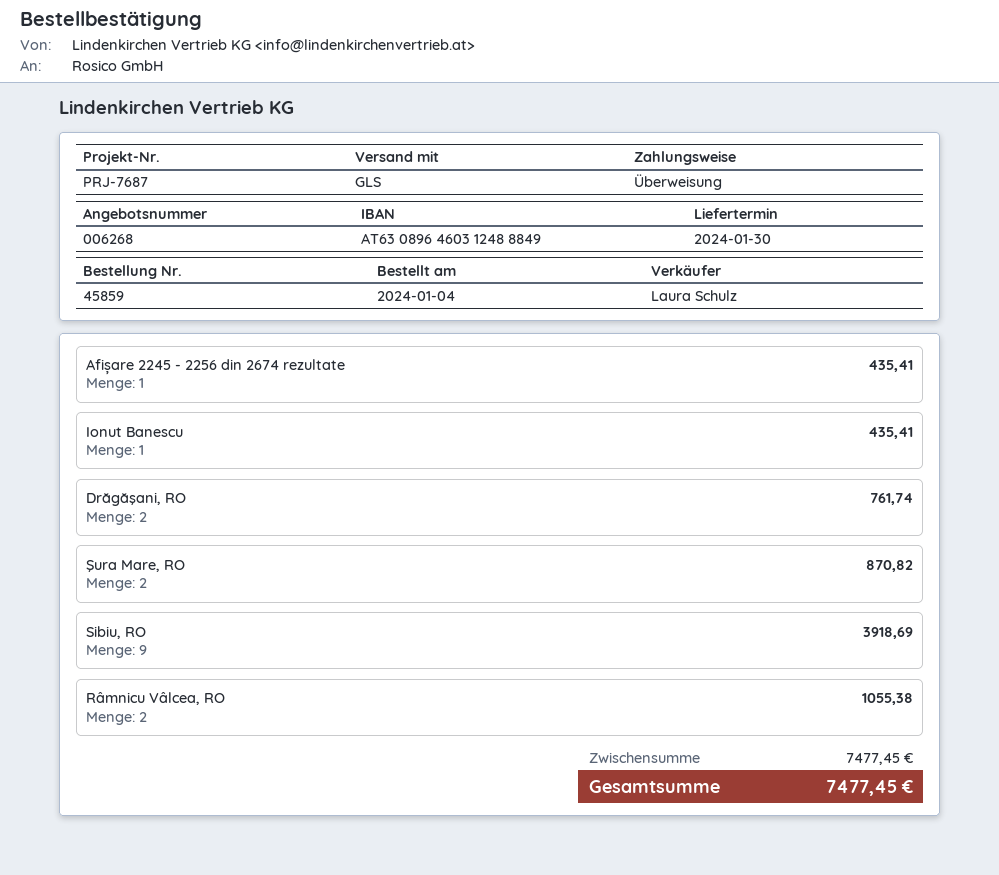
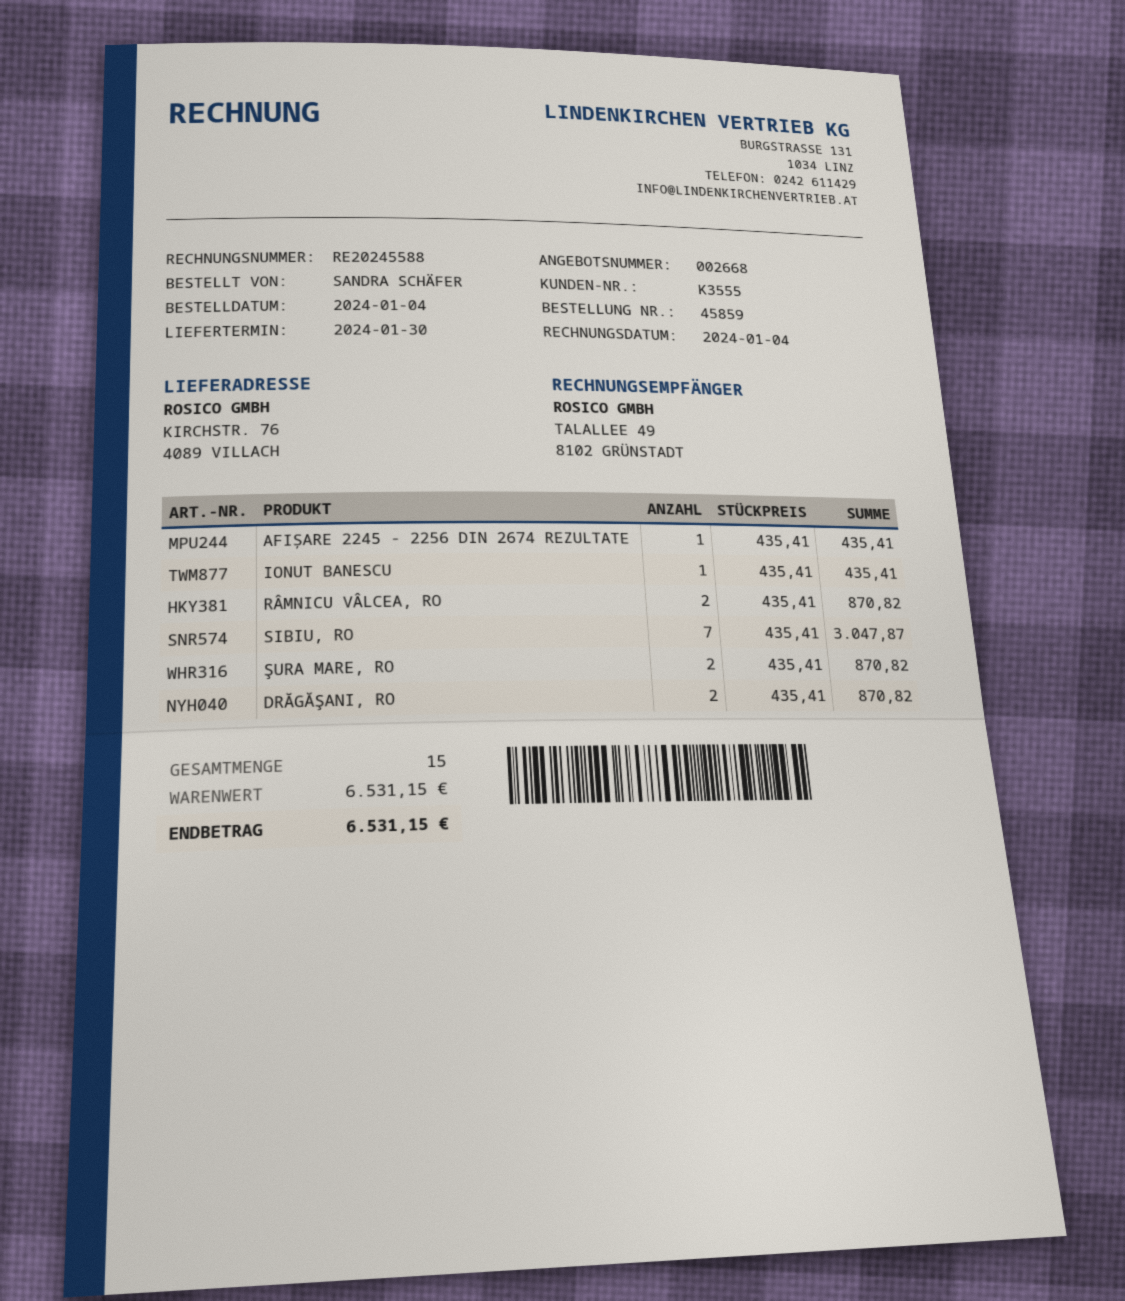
quote number: 006268 -> 002668
Drăgăşani, RO: 2 for 761.74 -> 2 for 870.82
Sibiu, RO: 9 for 3918.69 -> 7 for 3047.87
Râmnicu Vâlcea, RO: 2 for 1055.38 -> 2 for 870.82
subtotal: 7477.45 -> 6531.15
total: 7477.45 -> 6531.15

